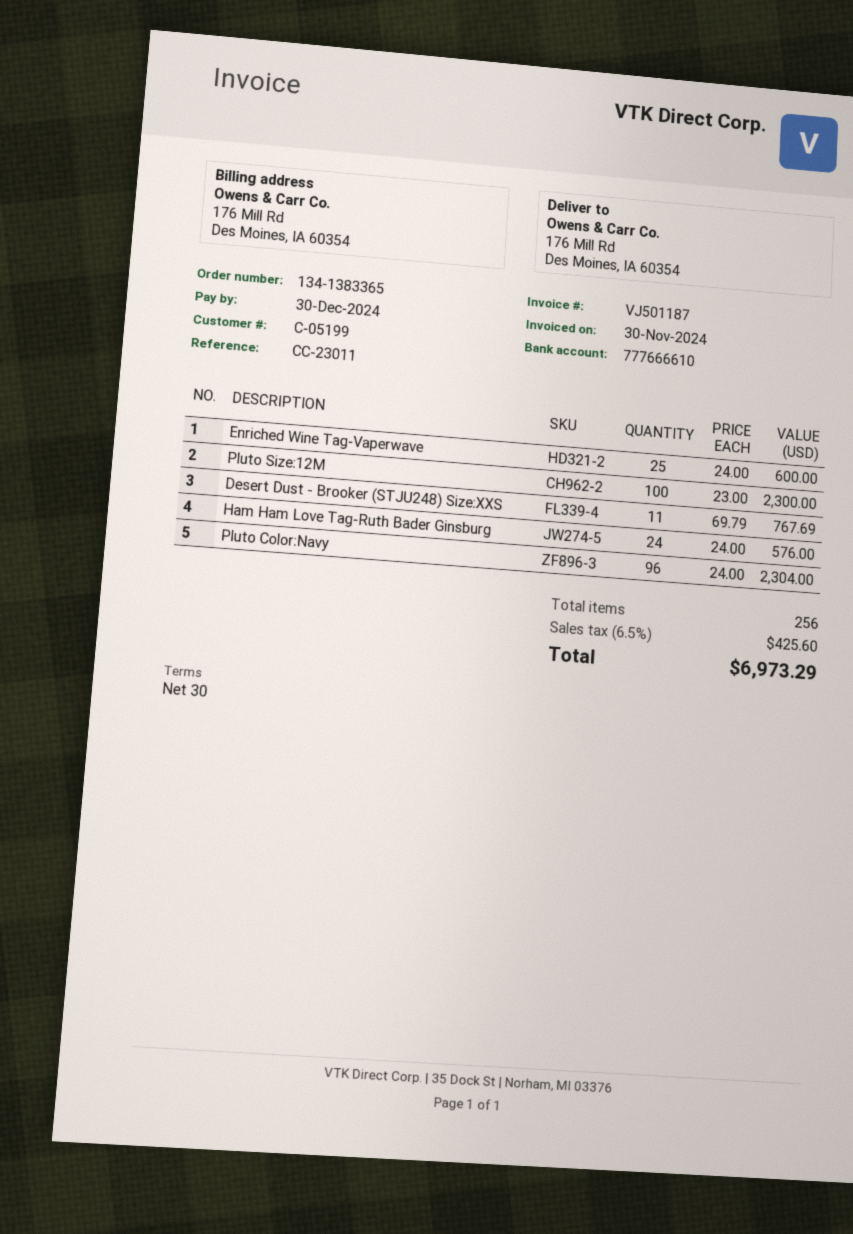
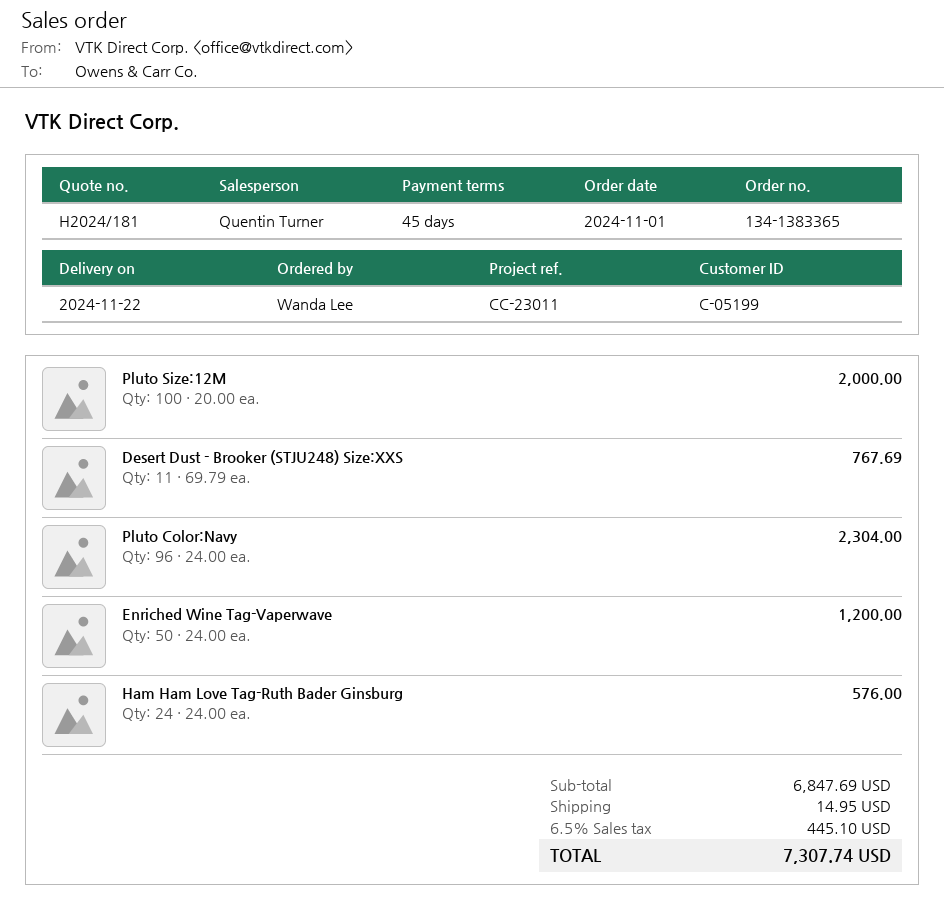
payment terms: 30 days -> 45 days
Enriched Wine Tag-Vaperwave: 25 x 24.00 = 600.00 -> 50 x 24.00 = 1200.00
Pluto Size:12M: 100 x 23.00 = 2300.00 -> 100 x 20.00 = 2000.00
shipping: none -> 14.95
tax: 6.5% = 425.60 -> 6.5% = 445.10
total: 6973.29 -> 7307.74

